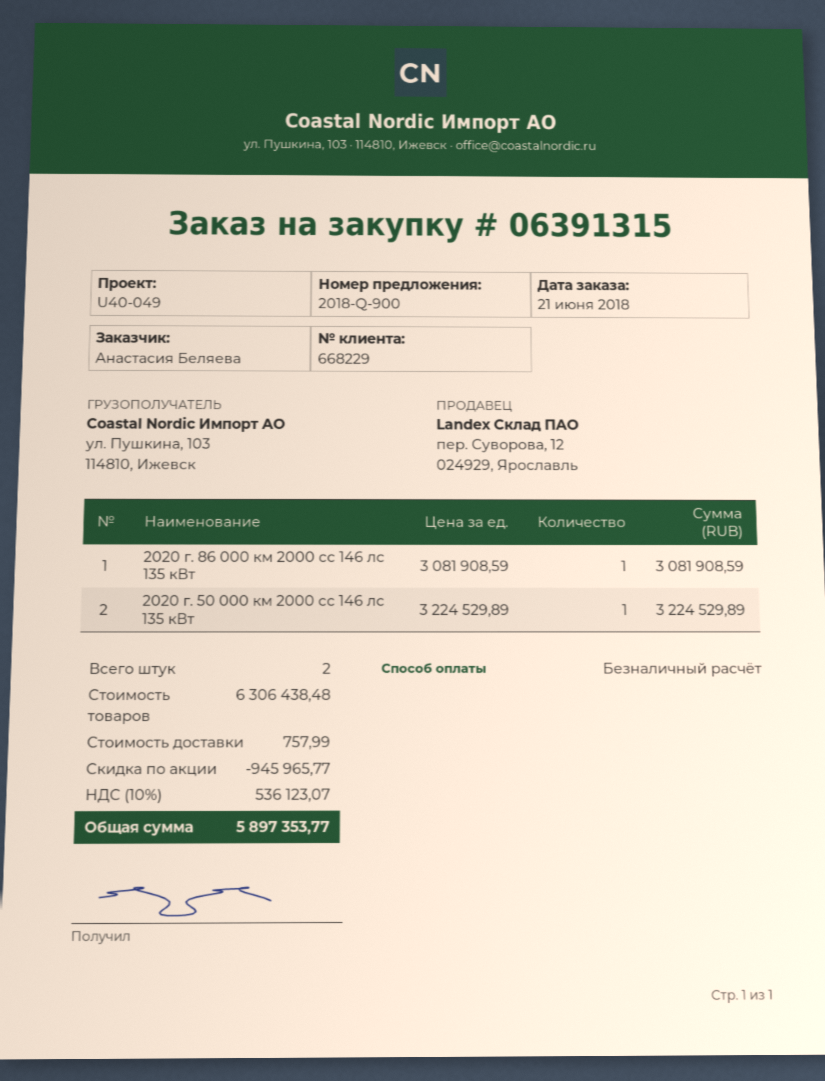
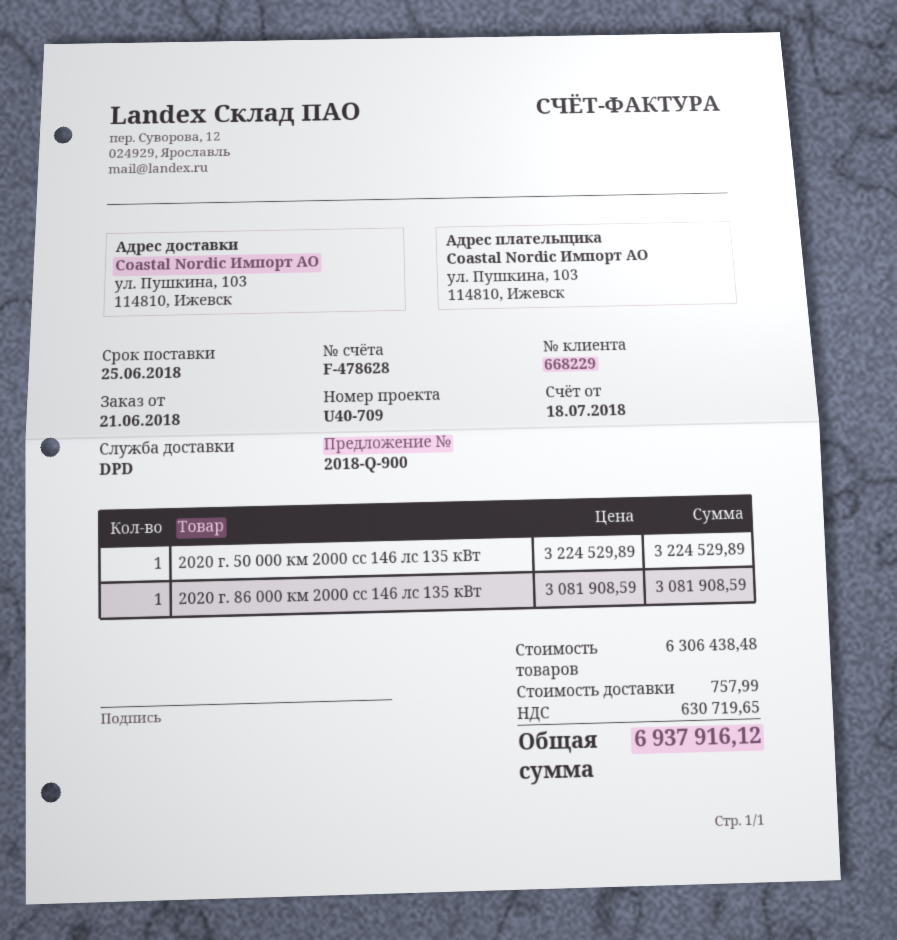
reference: U40-049 -> U40-709
discount: 945965.77 -> none
tax: 536123.07 -> 630719.65
total: 5897353.77 -> 6937916.12

